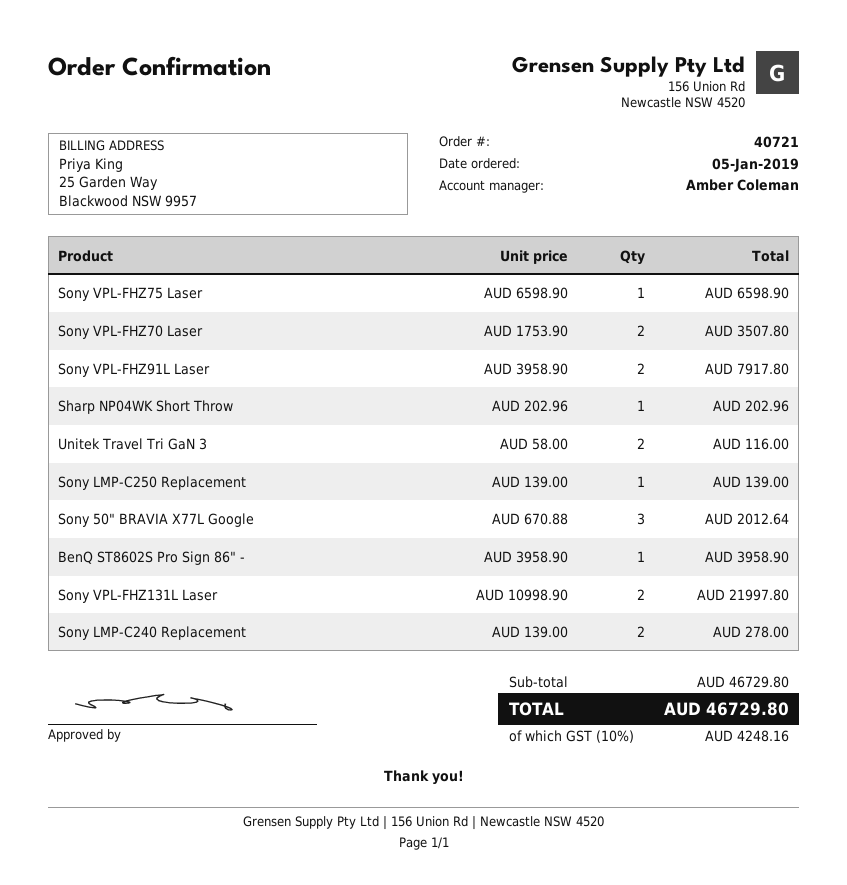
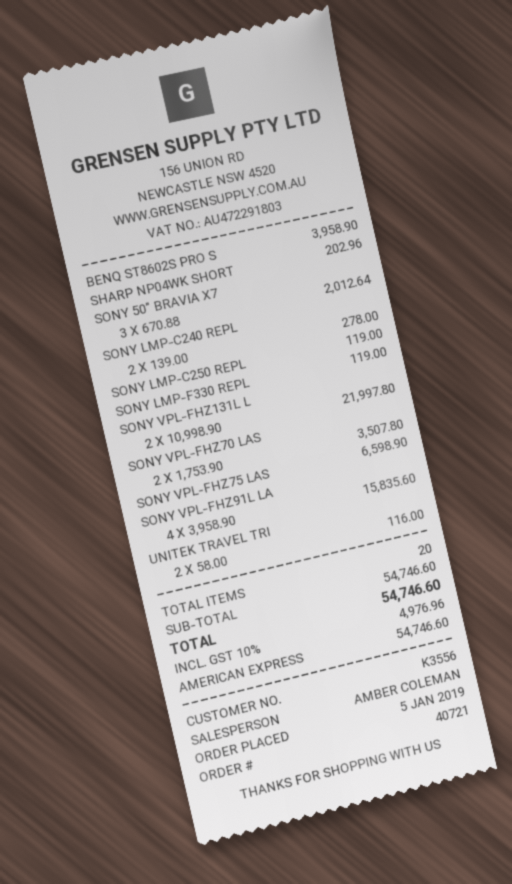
Sony VPL-FHZ91L Laser: 2 x 3958.90 = 7917.80 -> 4 x 3958.90 = 15835.60
Sony LMP-C250 Replacement: 1 x 139.00 = 139.00 -> 1 x 119.00 = 119.00
SONY LMP-F330 REPL: none -> 1 x 119.00 = 119.00
subtotal: 46729.80 -> 54746.60
tax: 10% = 4248.16 -> 10% = 4976.96
total: 46729.80 -> 54746.60

